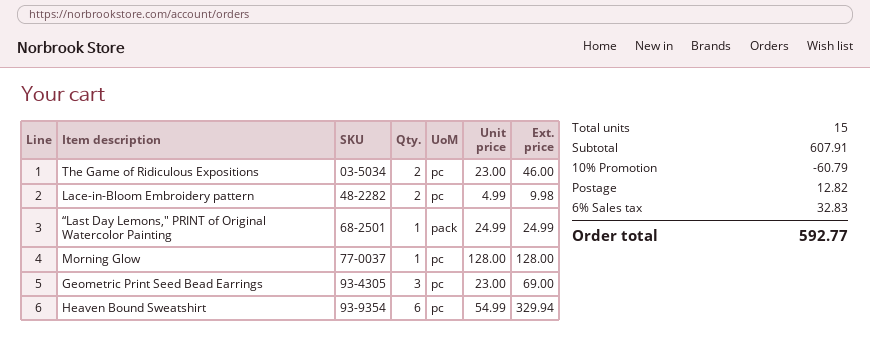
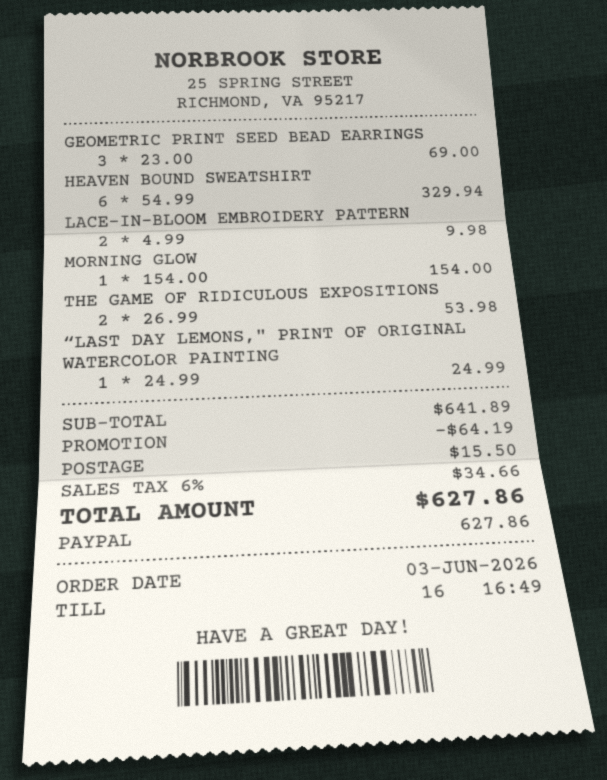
The Game of Ridiculous Expositions: 2 x 23.00 = 46.00 -> 2 x 26.99 = 53.98
Morning Glow: 1 x 128.00 = 128.00 -> 1 x 154.00 = 154.00
subtotal: 607.91 -> 641.89
discount: 60.79 -> 64.19
shipping: 12.82 -> 15.50
tax: 6% = 32.83 -> 6% = 34.66
total: 592.77 -> 627.86

